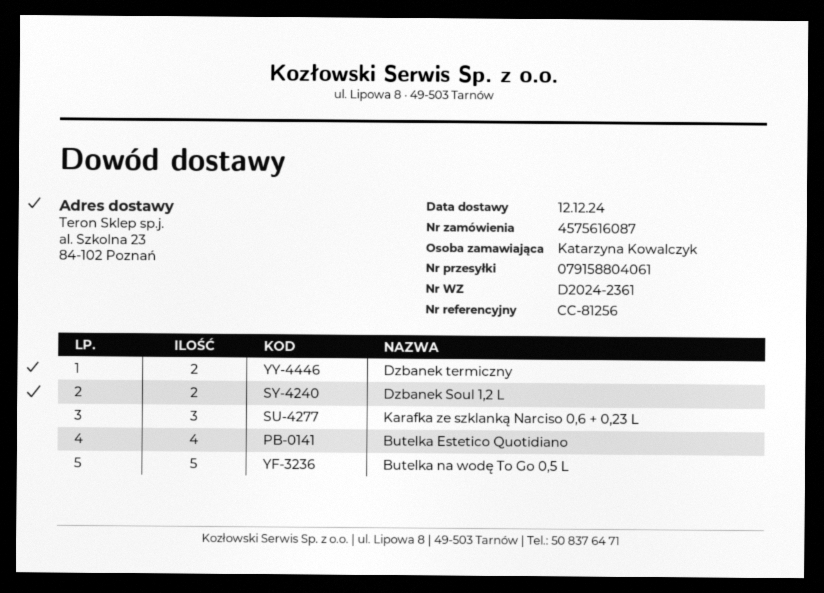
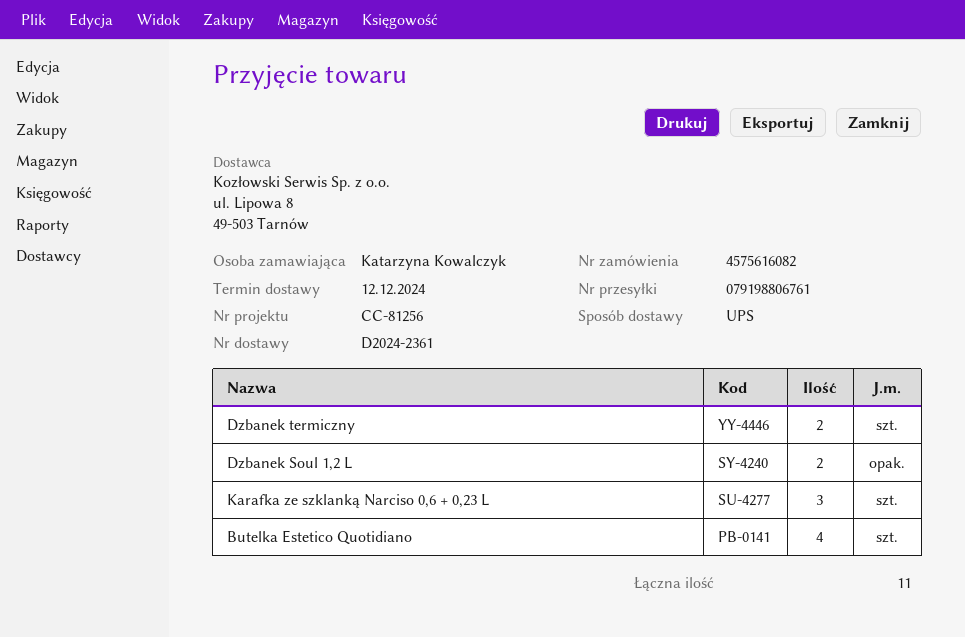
order number: 4575616087 -> 4575616082
tracking number: 079158804061 -> 079198806761
Butelka na wodę To Go 0,5 L: 5 -> none

